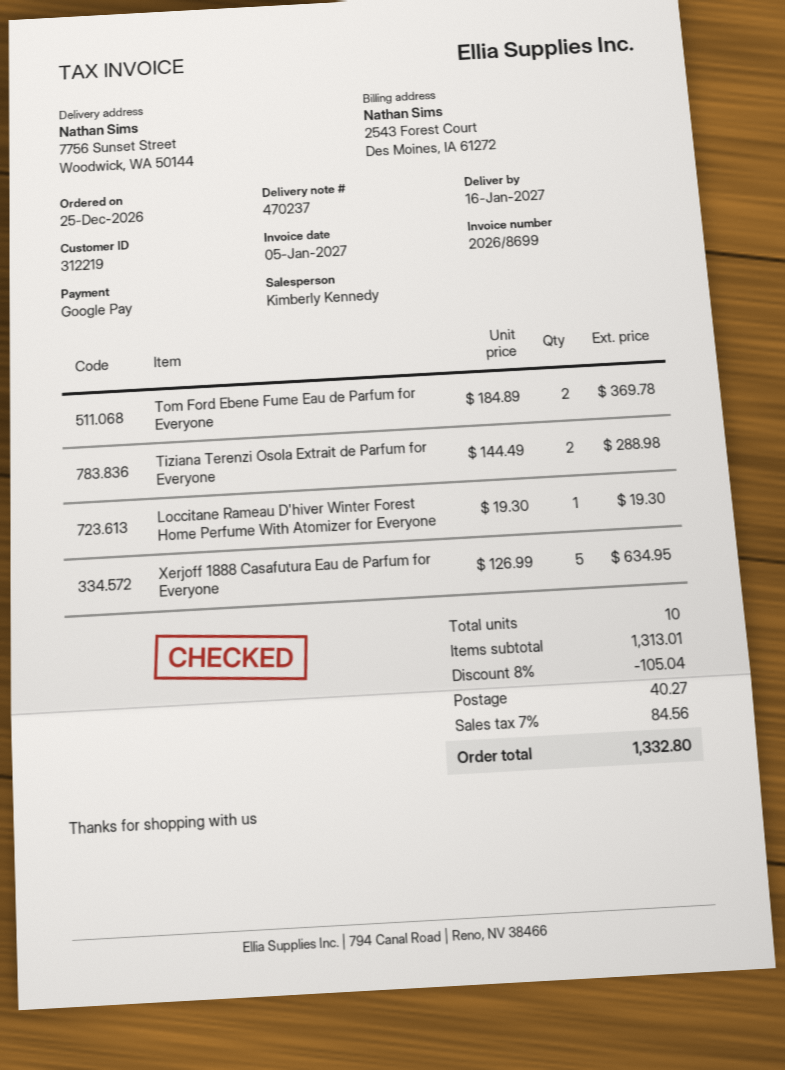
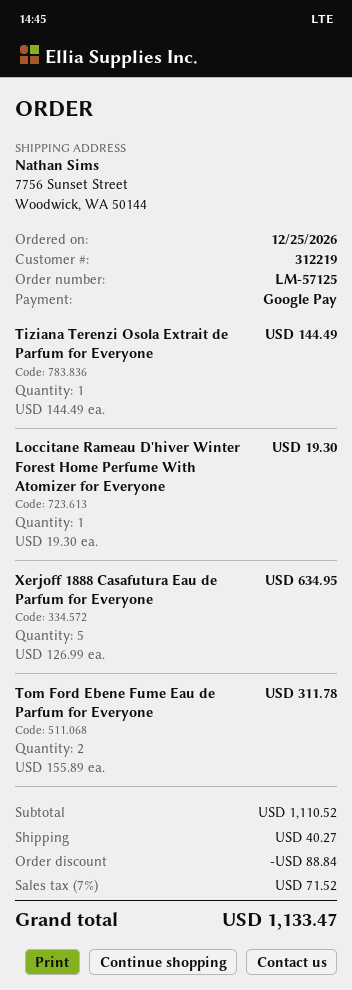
Tom Ford Ebene Fume Eau de Parfum for Everyone: 2 x 184.89 = 369.78 -> 2 x 155.89 = 311.78
Tiziana Terenzi Osola Extrait de Parfum for Everyone: 2 x 144.49 = 288.98 -> 1 x 144.49 = 144.49
subtotal: 1313.01 -> 1110.52
discount: 105.04 -> 88.84
tax: 7% = 84.56 -> 7% = 71.52
total: 1332.80 -> 1133.47

